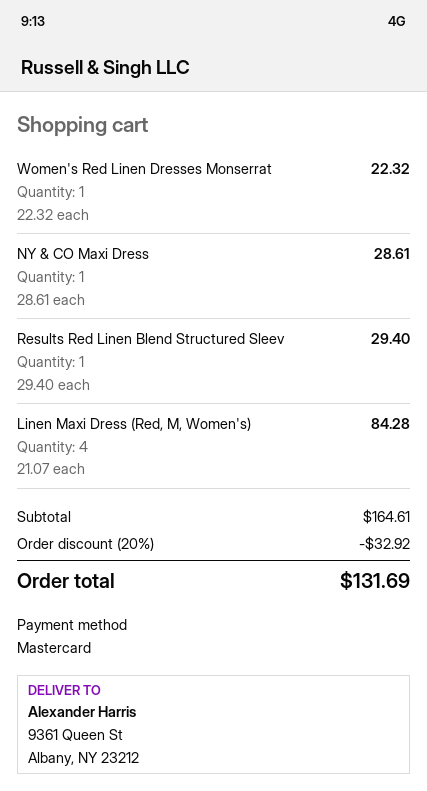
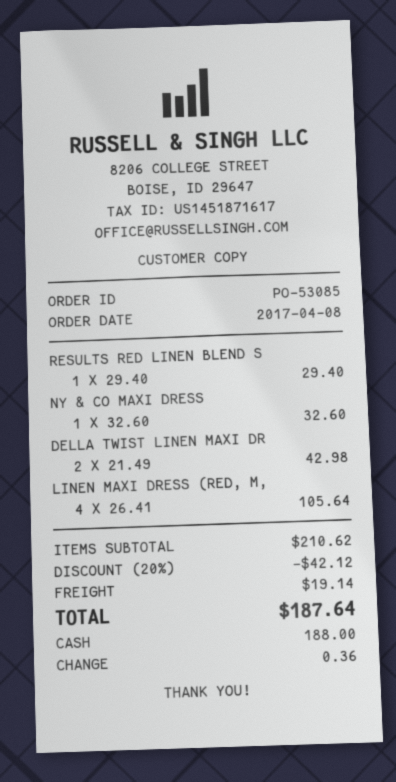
payment method: Mastercard -> cash
Women's Red Linen Dresses Monserrat: 1 x 22.32 = 22.32 -> none
NY & CO Maxi Dress: 1 x 28.61 = 28.61 -> 1 x 32.60 = 32.60
Linen Maxi Dress (Red, M, Women's): 4 x 21.07 = 84.28 -> 4 x 26.41 = 105.64
DELLA TWIST LINEN MAXI DR: none -> 2 x 21.49 = 42.98
subtotal: 164.61 -> 210.62
discount: 20% = 32.92 -> 20% = 42.12
shipping: none -> 19.14
total: 131.69 -> 187.64

